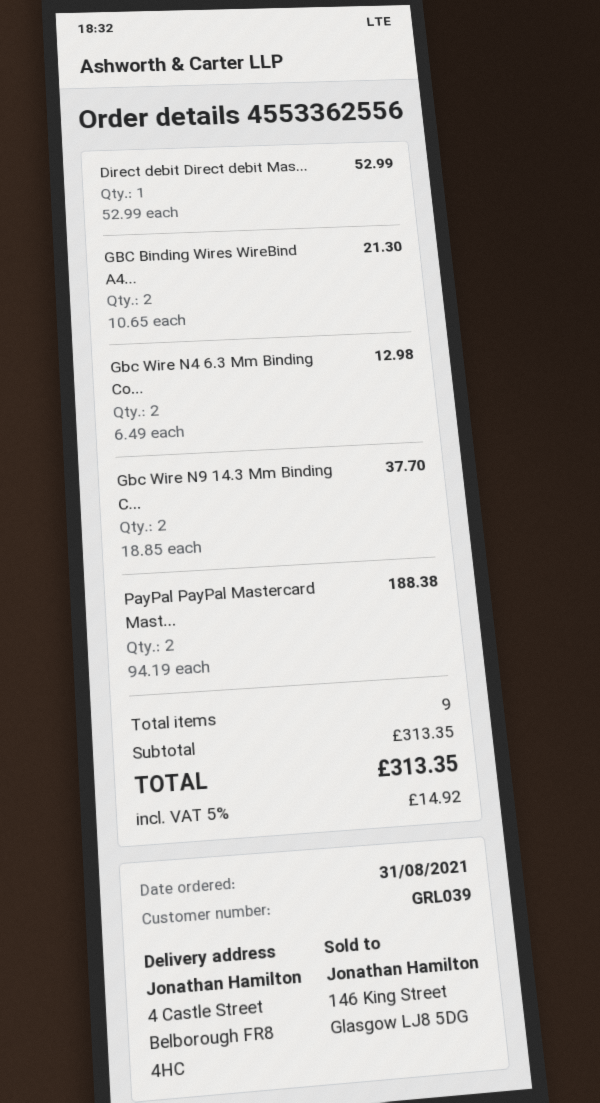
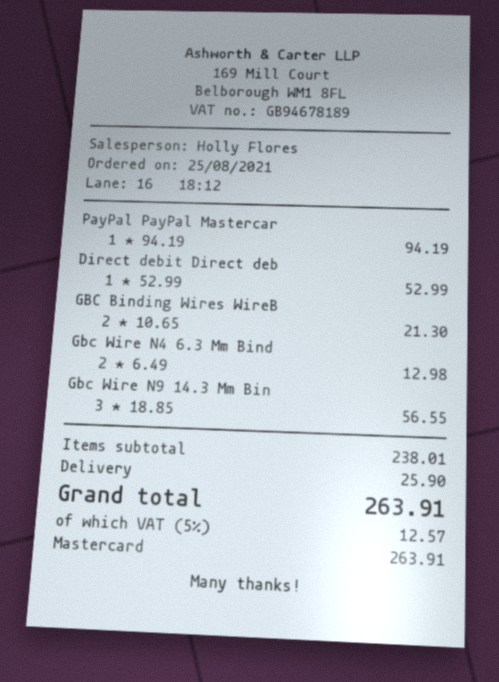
order date: 2021-08-31 -> 2021-08-25
Gbc Wire N9 14.3 Mm Binding C...: 2 x 18.85 = 37.70 -> 3 x 18.85 = 56.55
PayPal PayPal Mastercard Mast...: 2 x 94.19 = 188.38 -> 1 x 94.19 = 94.19
subtotal: 313.35 -> 238.01
shipping: none -> 25.90
tax: 5% = 14.92 -> 5% = 12.57
total: 313.35 -> 263.91

